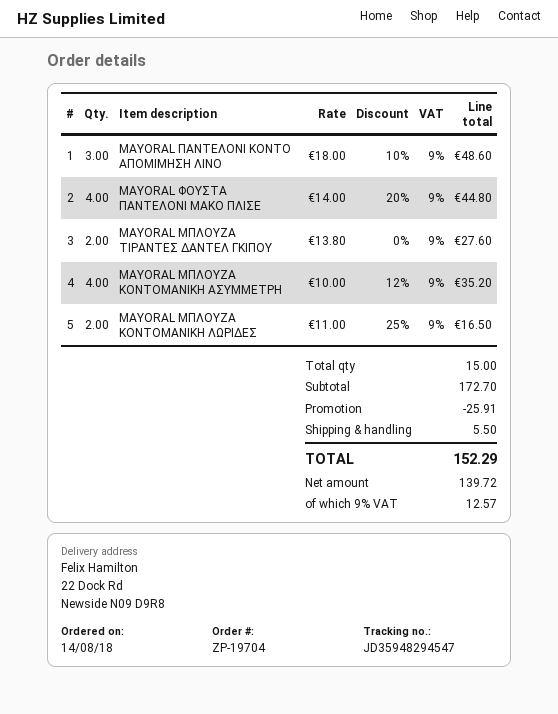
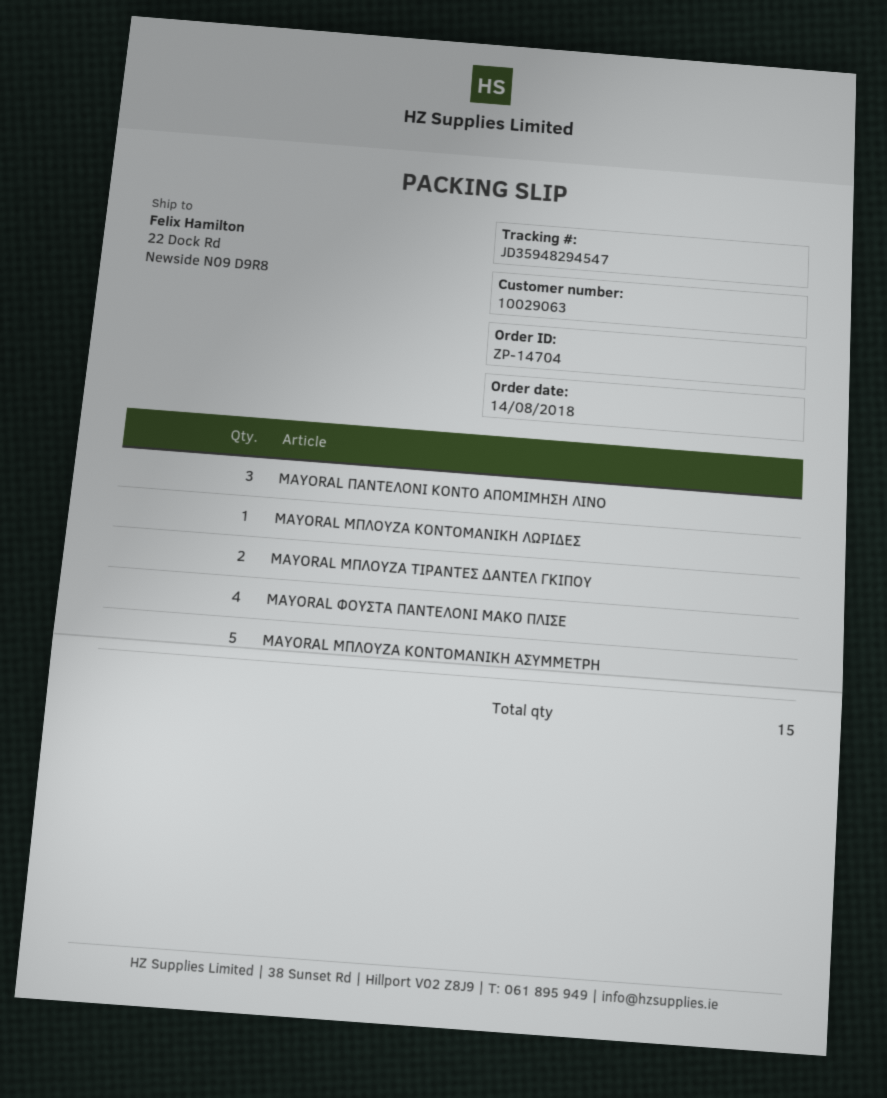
order number: ZP-19704 -> ZP-14704
MAYORAL ΜΠΛΟΥΖΑ ΚΟΝΤΟΜΑΝΙΚΗ ΑΣΥΜΜΕΤΡΗ: 4 -> 5
MAYORAL ΜΠΛΟΥΖΑ ΚΟΝΤΟΜΑΝΙΚΗ ΛΩΡΙΔΕΣ: 2 -> 1

